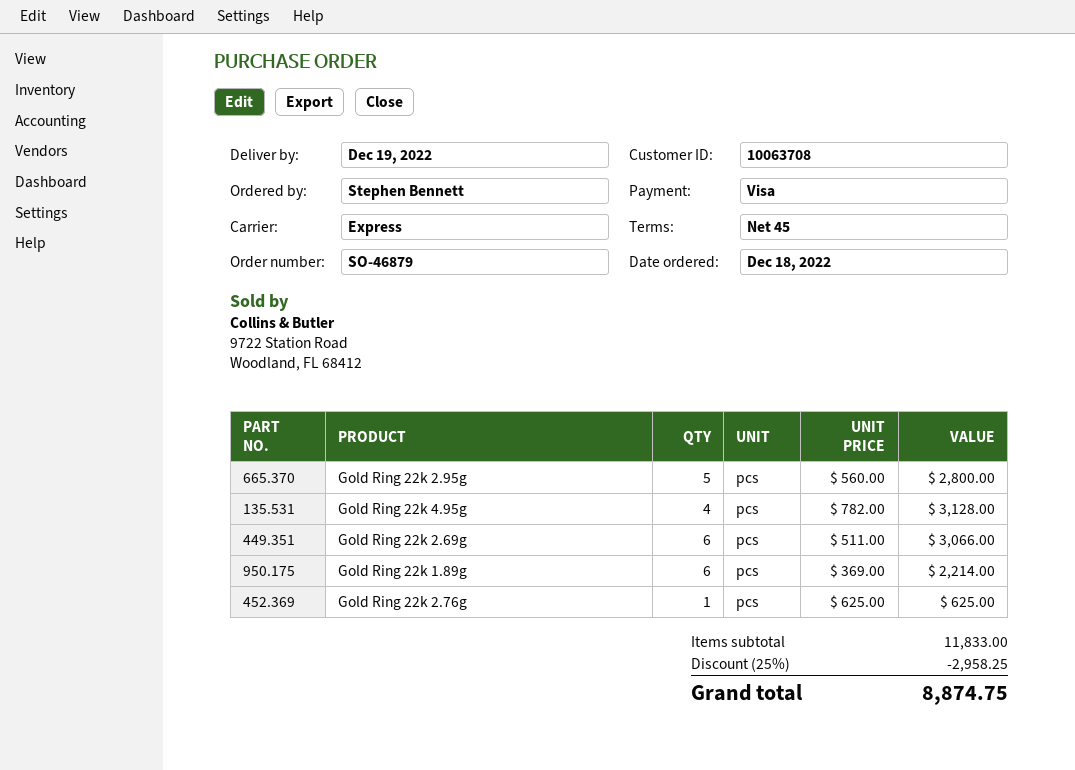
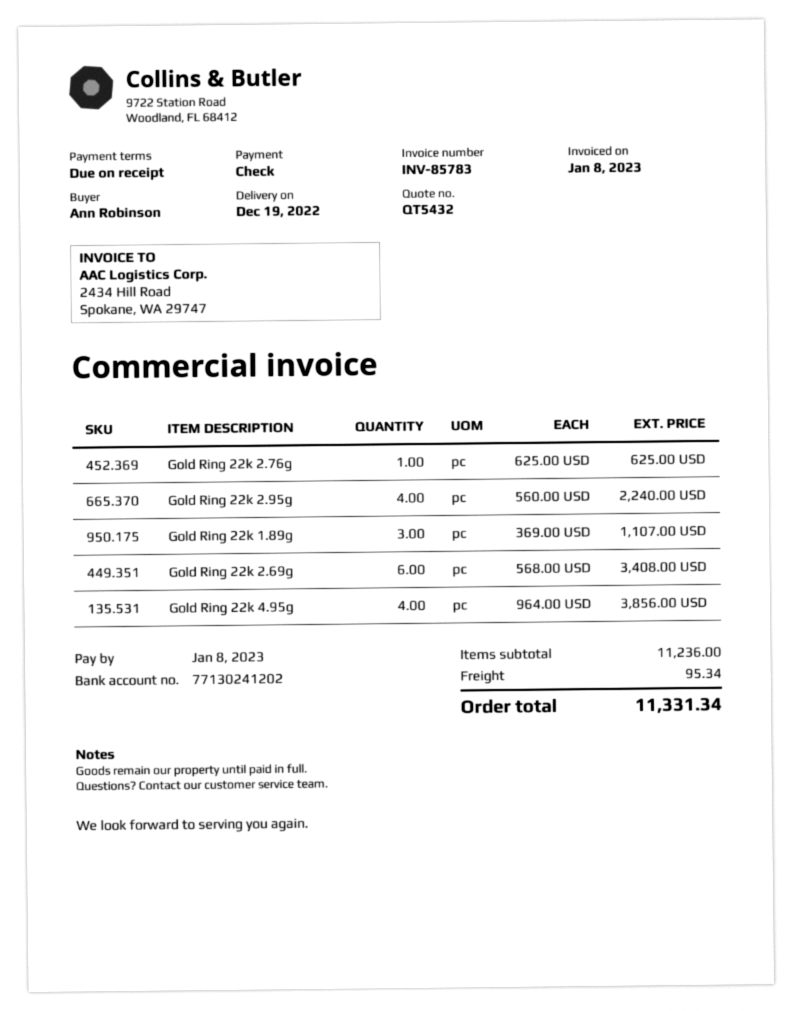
payment terms: 45 days -> on receipt
ordered by: Stephen Bennett -> Ann Robinson
payment method: Visa -> cheque
Gold Ring 22k 2.95g: 5 x 560.00 = 2800.00 -> 4 x 560.00 = 2240.00
Gold Ring 22k 4.95g: 4 x 782.00 = 3128.00 -> 4 x 964.00 = 3856.00
Gold Ring 22k 2.69g: 6 x 511.00 = 3066.00 -> 6 x 568.00 = 3408.00
Gold Ring 22k 1.89g: 6 x 369.00 = 2214.00 -> 3 x 369.00 = 1107.00
subtotal: 11833.00 -> 11236.00
discount: 25% = 2958.25 -> none
shipping: none -> 95.34
total: 8874.75 -> 11331.34

